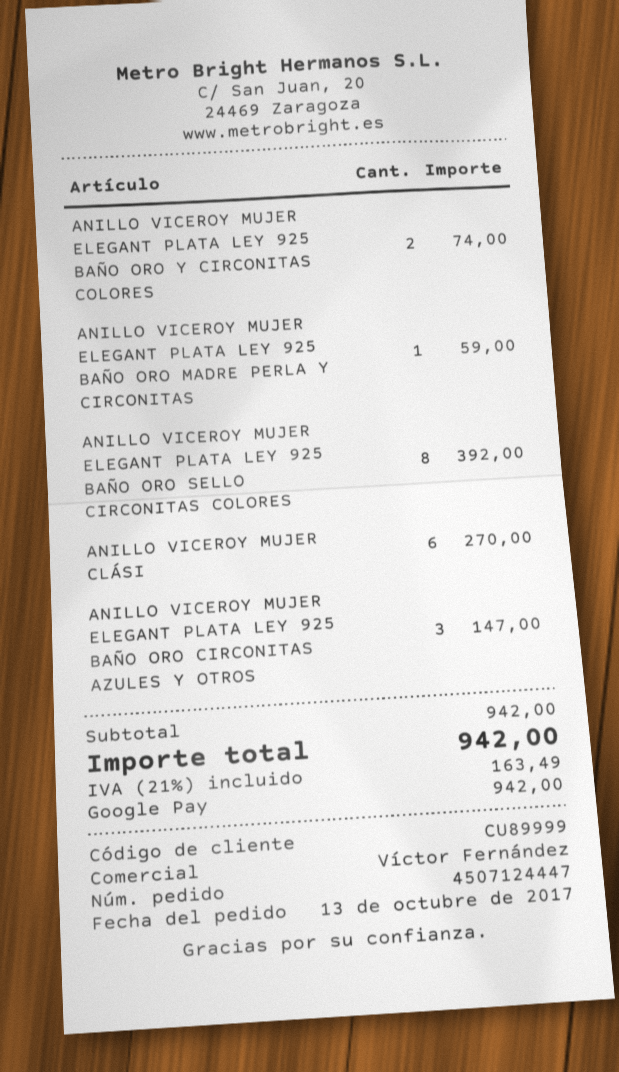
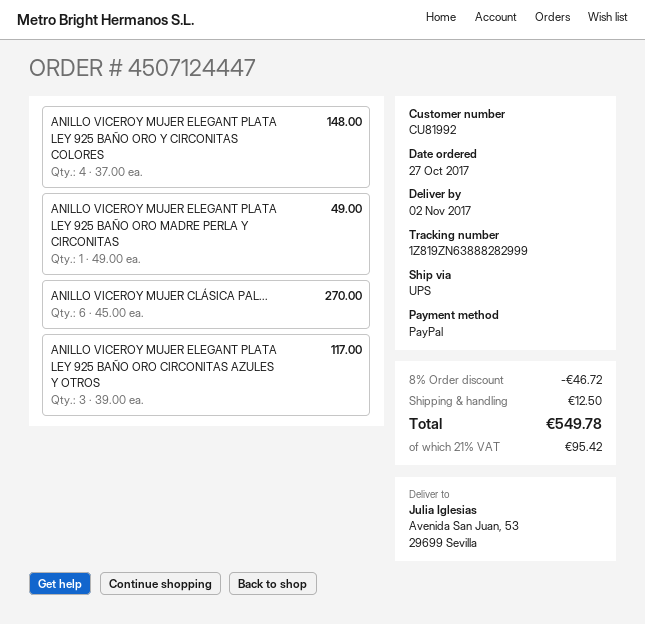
order date: 2017-10-13 -> 2017-10-27
customer number: CU89999 -> CU81992
payment method: Google Pay -> PayPal
ANILLO VICEROY MUJER ELEGANT PLATA LEY 925 BAÑO ORO Y CIRCONITAS COLORES: 2 for 74.00 -> 4 for 148.00
ANILLO VICEROY MUJER ELEGANT PLATA LEY 925 BAÑO ORO MADRE PERLA Y CIRCONITAS: 1 for 59.00 -> 1 for 49.00
ANILLO VICEROY MUJER ELEGANT PLATA LEY 925 BAÑO ORO SELLO CIRCONITAS COLORES: 8 for 392.00 -> none
ANILLO VICEROY MUJER ELEGANT PLATA LEY 925 BAÑO ORO CIRCONITAS AZULES Y OTROS: 3 for 147.00 -> 3 for 117.00
discount: none -> 8% = 46.72
shipping: none -> 12.50
tax: 21% = 163.49 -> 21% = 95.42
total: 942.00 -> 549.78

